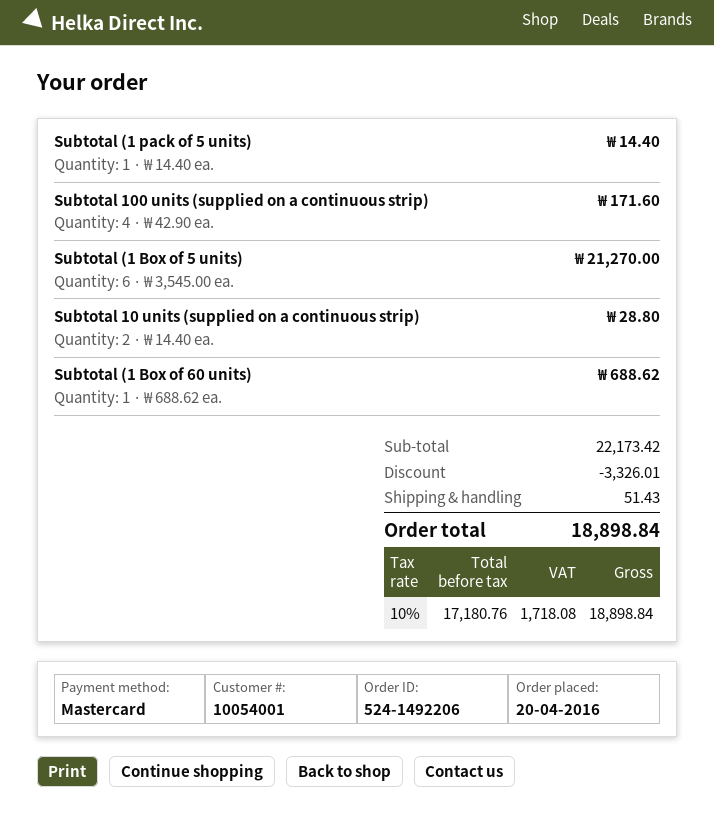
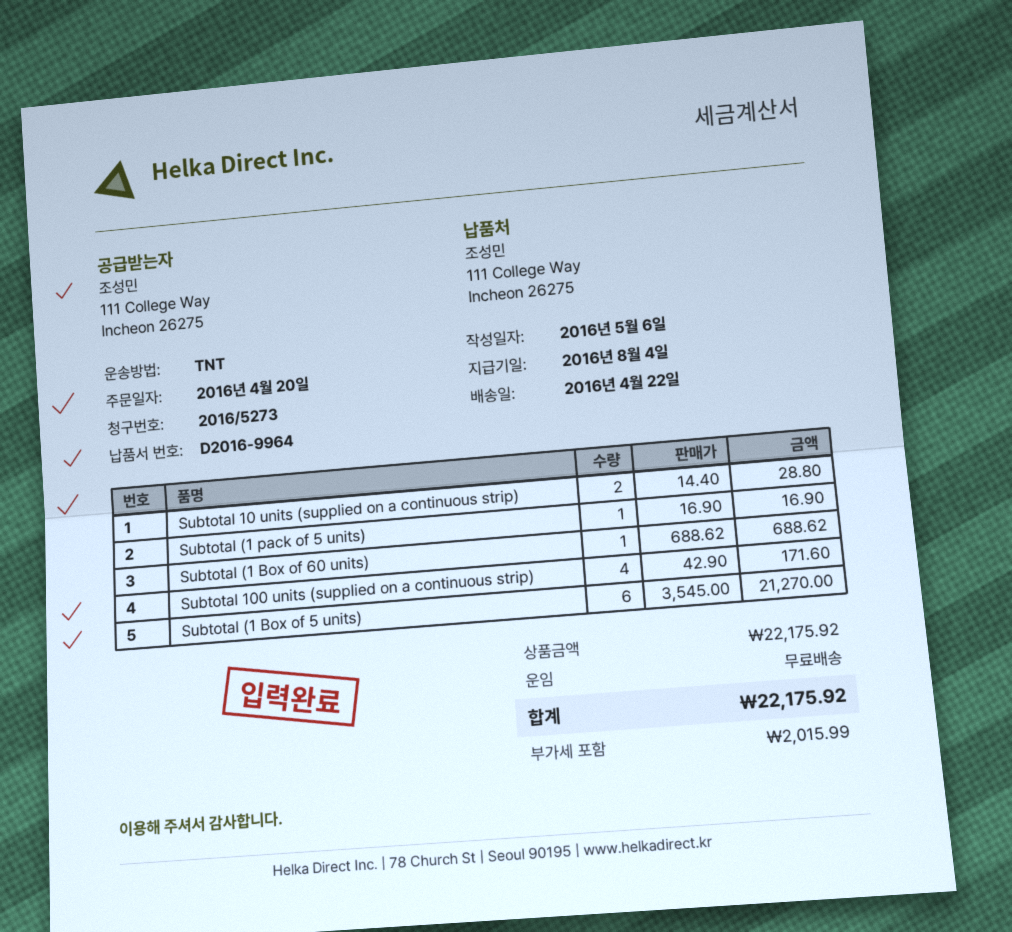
Subtotal (1 pack of 5 units): 1 x 14.40 = 14.40 -> 1 x 16.90 = 16.90
subtotal: 22173.42 -> 22175.92
discount: 3326.01 -> none
shipping: 51.43 -> 0.00
tax: 1718.08 -> 2015.99
total: 18898.84 -> 22175.92

